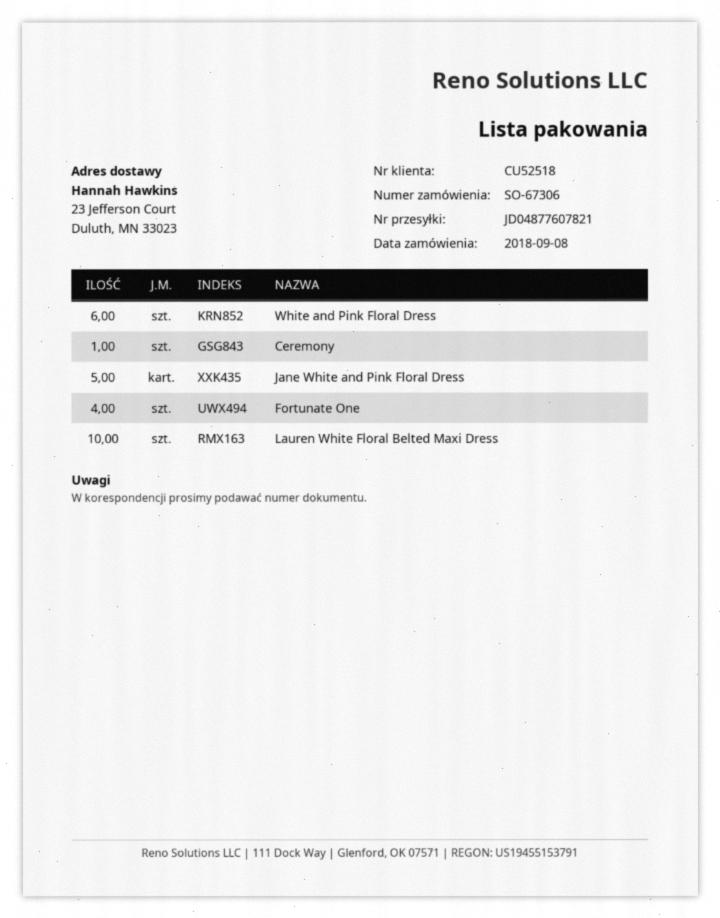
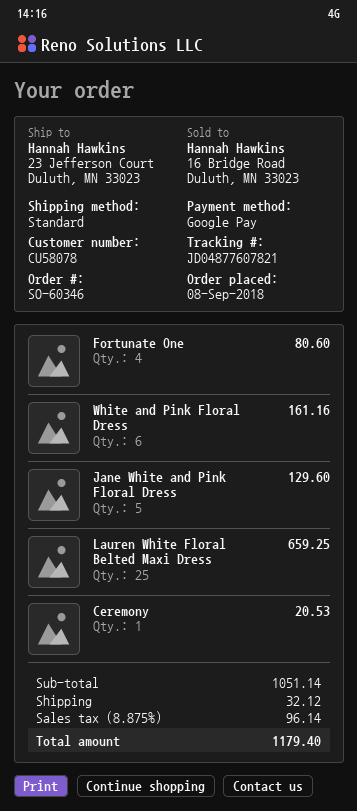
order number: SO-67306 -> SO-60346
customer number: CU52518 -> CU58078
Lauren White Floral Belted Maxi Dress: 10 -> 25

